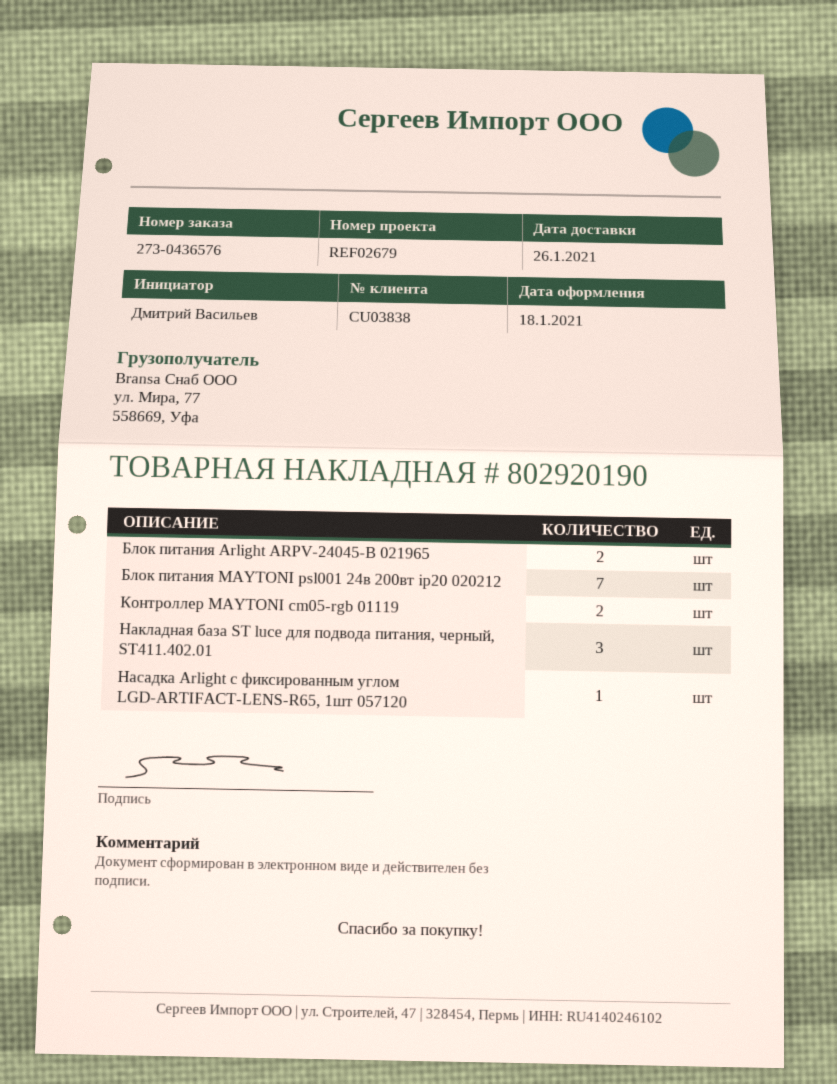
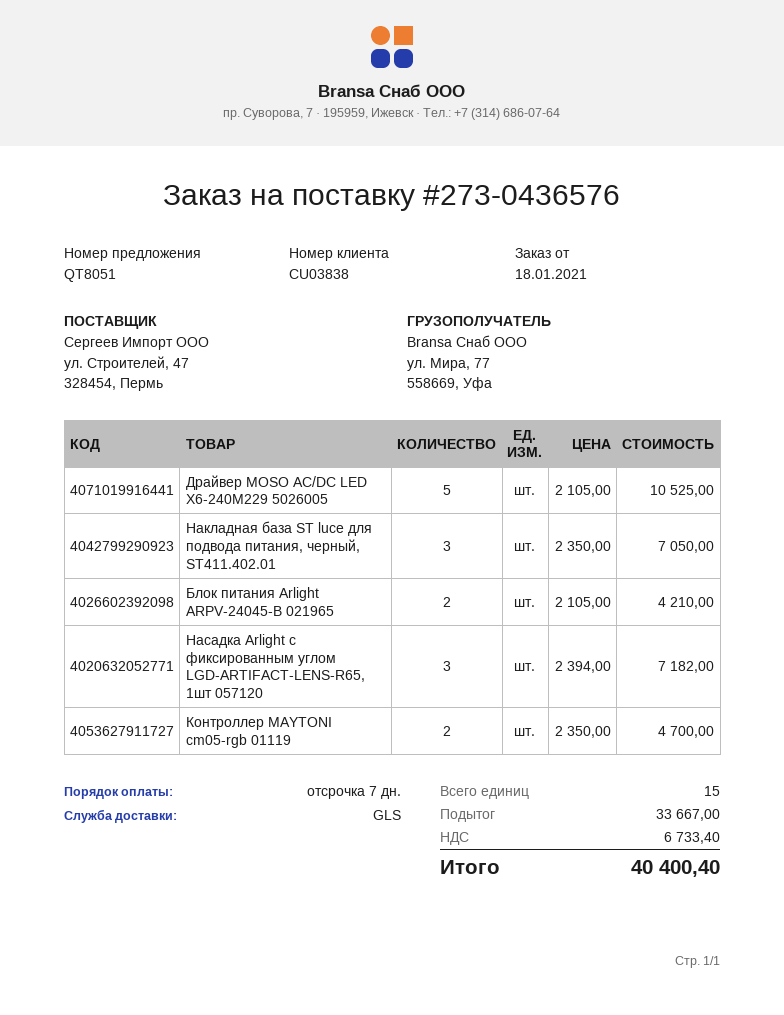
Блок питания MAYTONI psl001 24в 200вт ip20 020212: 7 -> none
Насадка Arlight с фиксированным углом LGD-ARTIFACT-LENS-R65, 1шт 057120: 1 -> 3
Драйвер MOSO AC/DC LED X6-240M229 5026005: none -> 5

